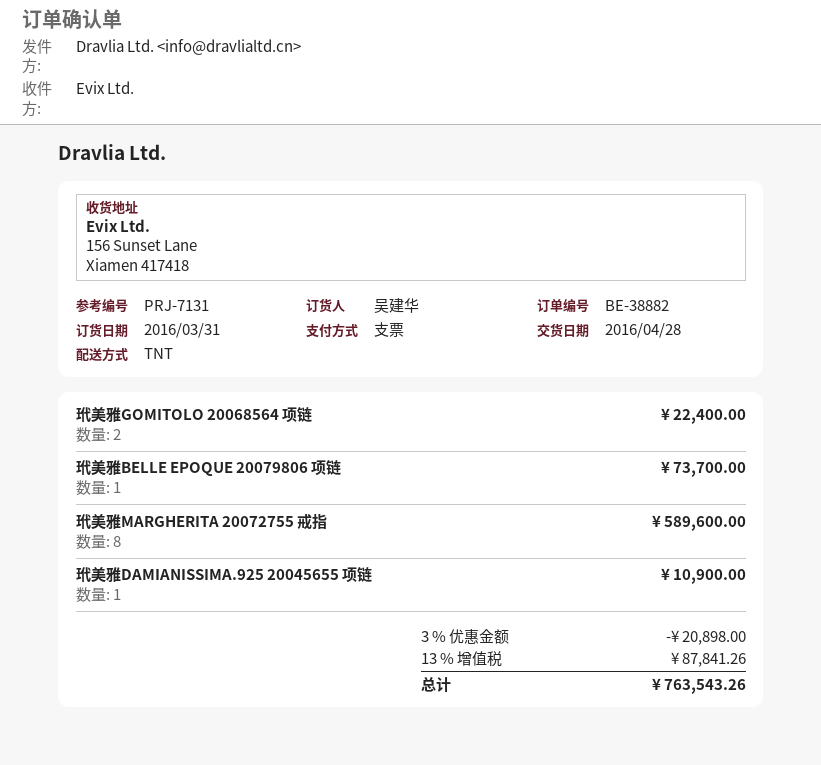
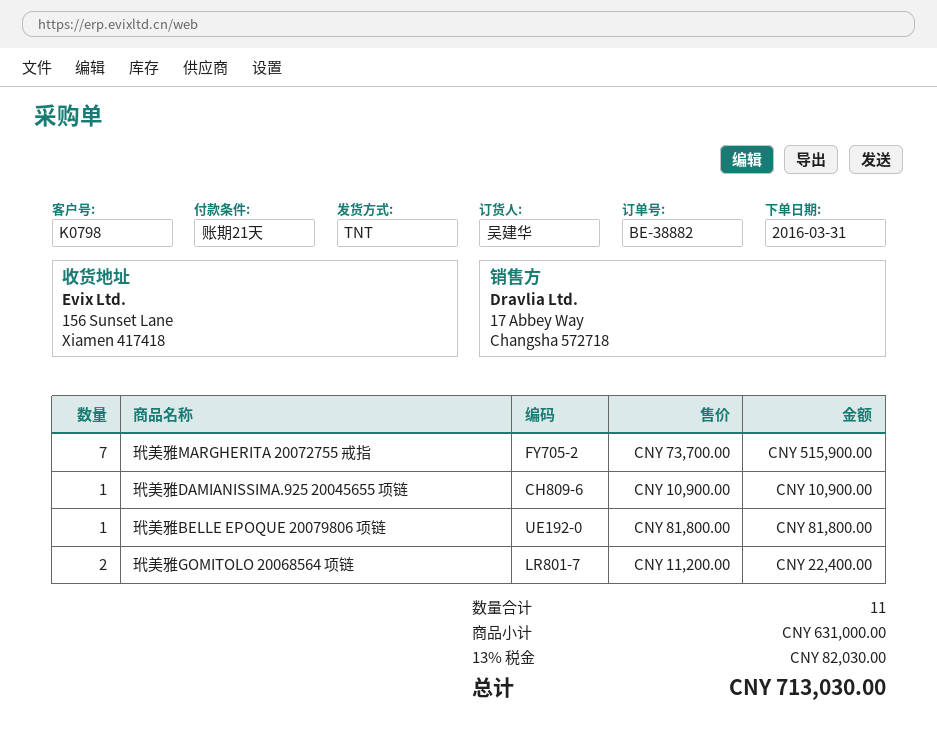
玳美雅BELLE EPOQUE 20079806 项链: 1 for 73700.00 -> 1 for 81800.00
玳美雅MARGHERITA 20072755 戒指: 8 for 589600.00 -> 7 for 515900.00
discount: 3% = 20898.00 -> none
tax: 13% = 87841.26 -> 13% = 82030.00
total: 763543.26 -> 713030.00

